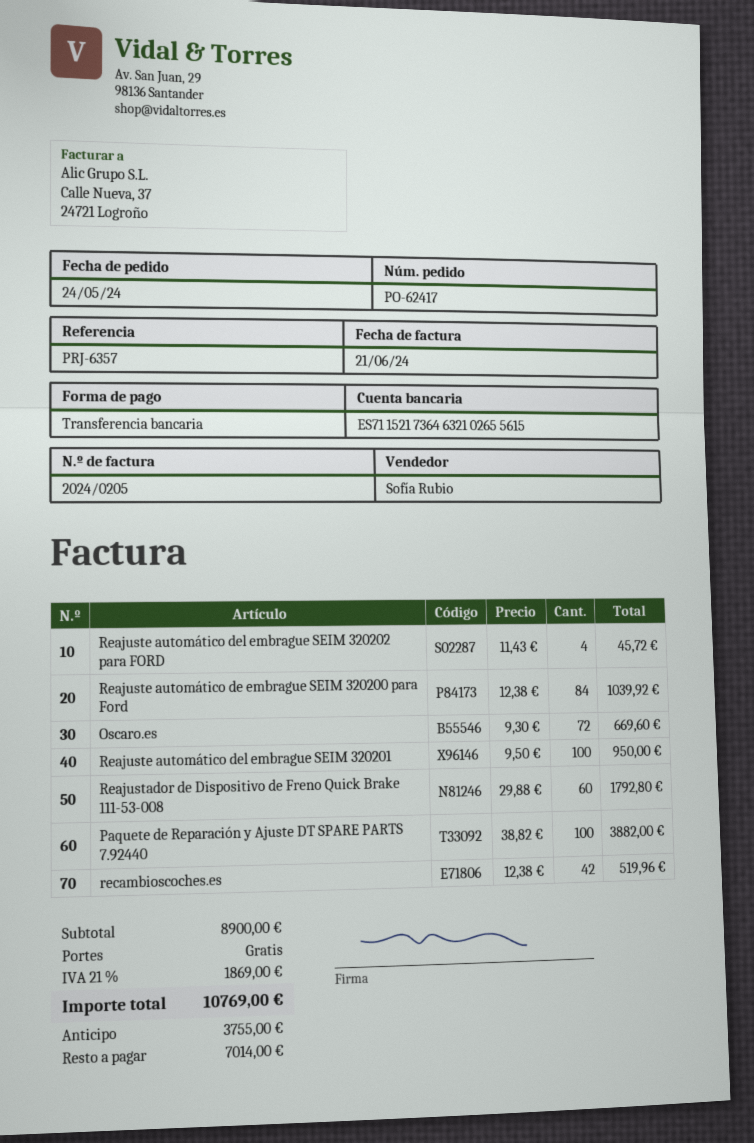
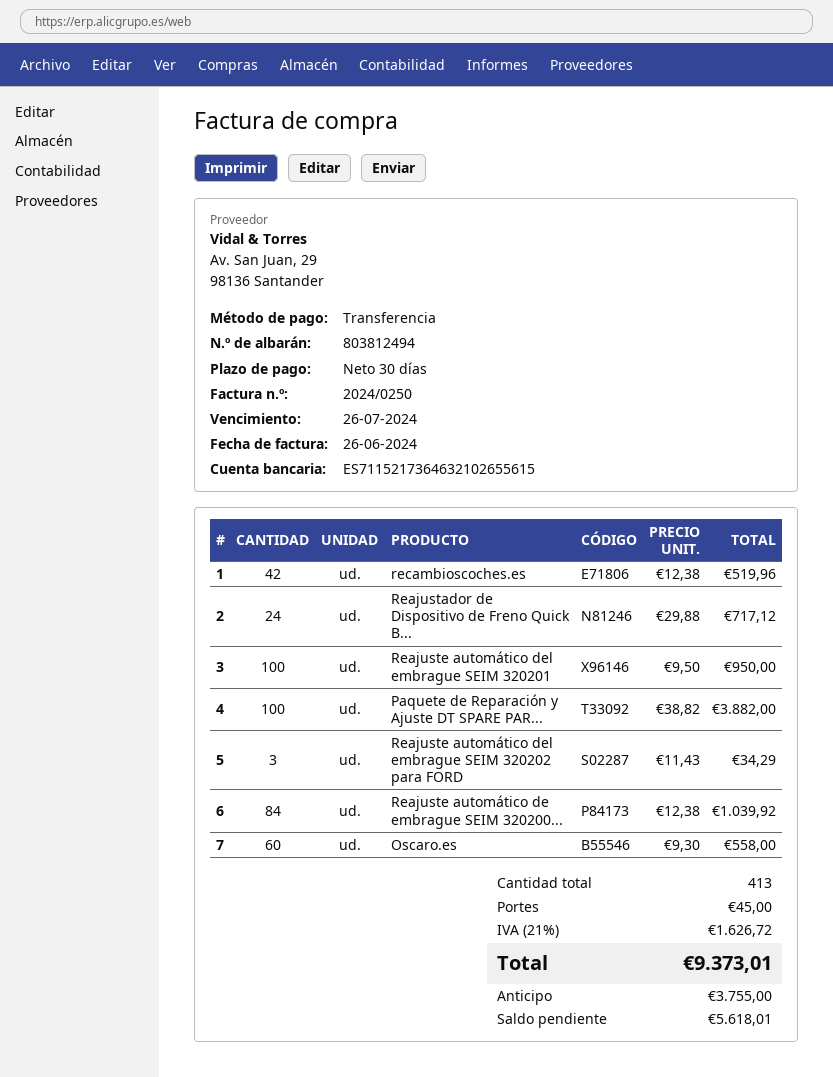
invoice number: 2024/0205 -> 2024/0250
invoice date: 2024-06-21 -> 2024-06-26
Reajuste automático del embrague SEIM 320202 para FORD: 4 x 11.43 = 45.72 -> 3 x 11.43 = 34.29
Oscaro.es: 72 x 9.30 = 669.60 -> 60 x 9.30 = 558.00
Reajustador de Dispositivo de Freno Quick Brake 111-53-008: 60 x 29.88 = 1792.80 -> 24 x 29.88 = 717.12
shipping: 0.00 -> 45.00
tax: 21% = 1869.00 -> 21% = 1626.72
total: 10769.00 -> 9373.01
balance: 7014.00 -> 5618.01

